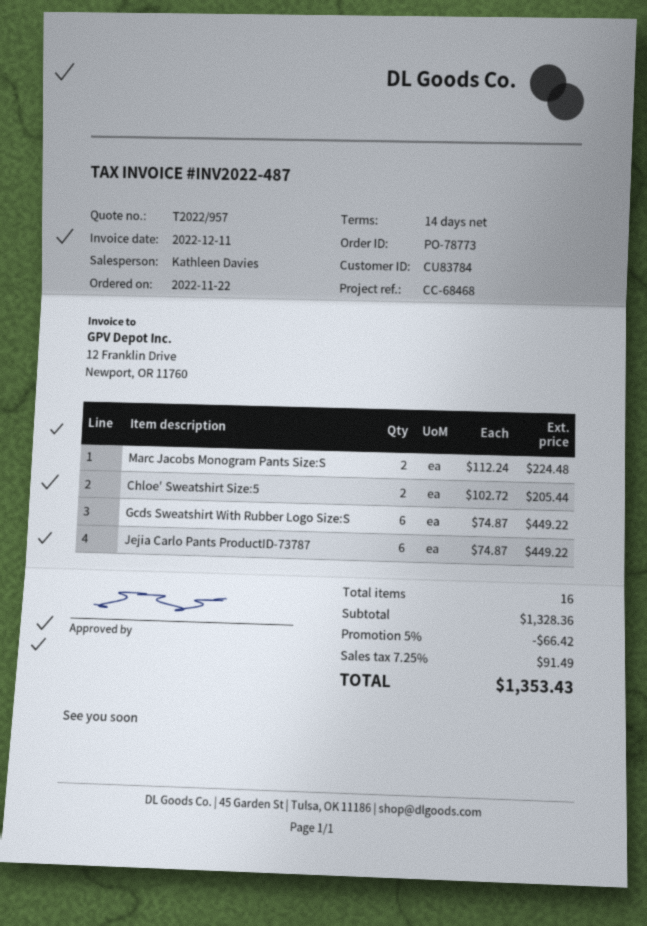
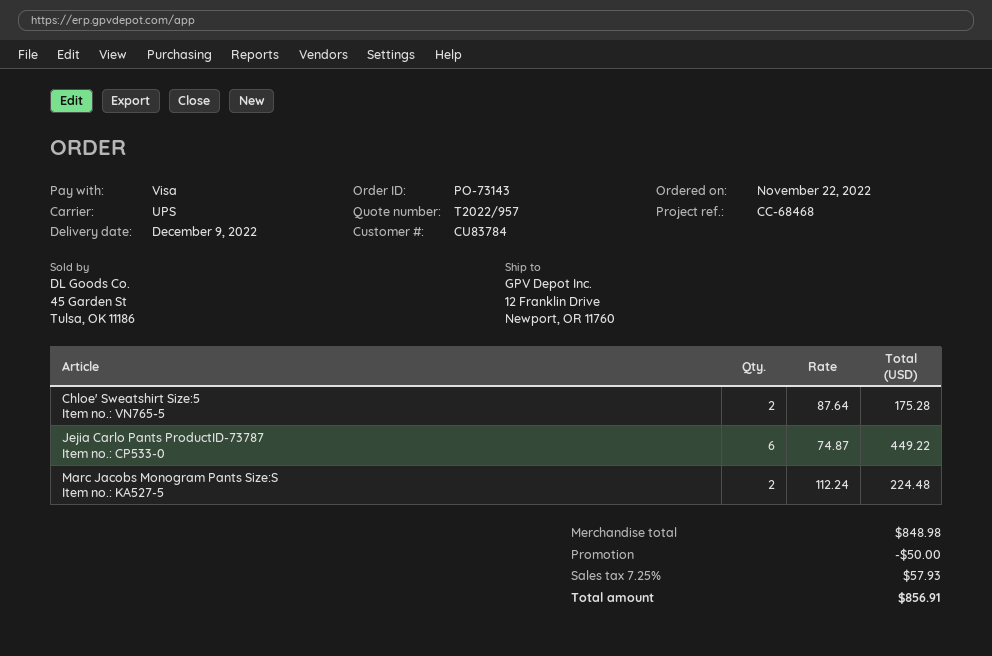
order number: PO-78773 -> PO-73143
Chloe' Sweatshirt Size:5: 2 x 102.72 = 205.44 -> 2 x 87.64 = 175.28
Gcds Sweatshirt With Rubber Logo Size:S: 6 x 74.87 = 449.22 -> none
subtotal: 1328.36 -> 848.98
discount: 66.42 -> 50.00
tax: 7.25% = 91.49 -> 7.25% = 57.93
total: 1353.43 -> 856.91

